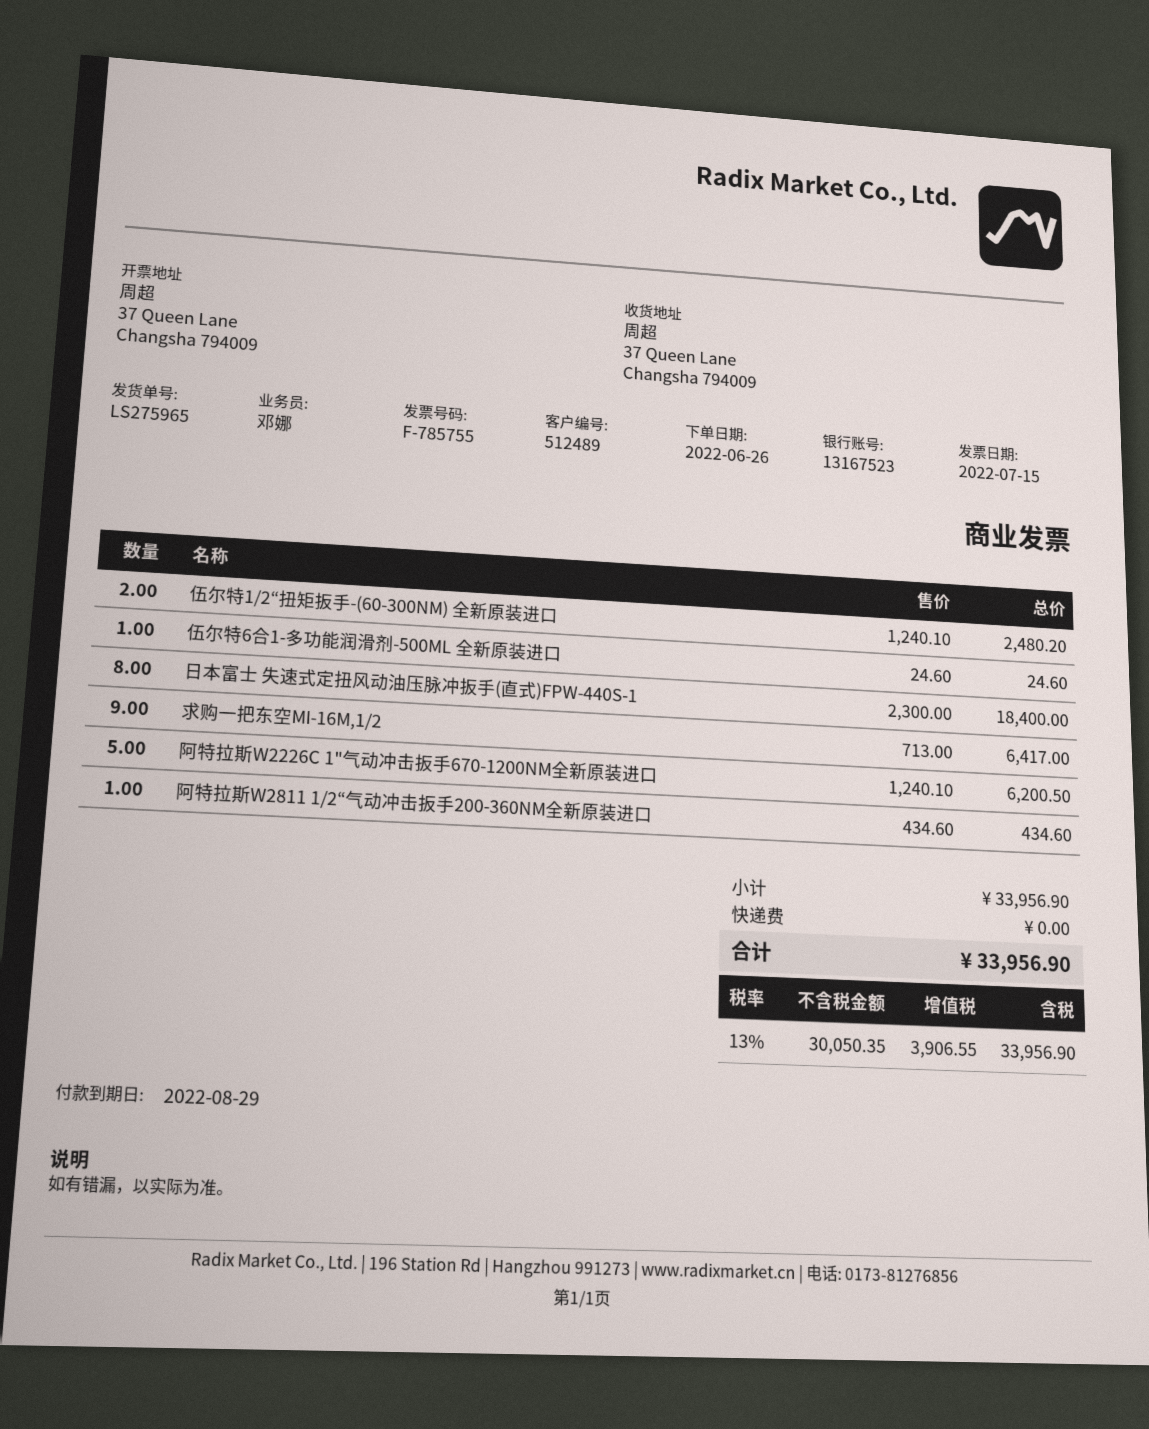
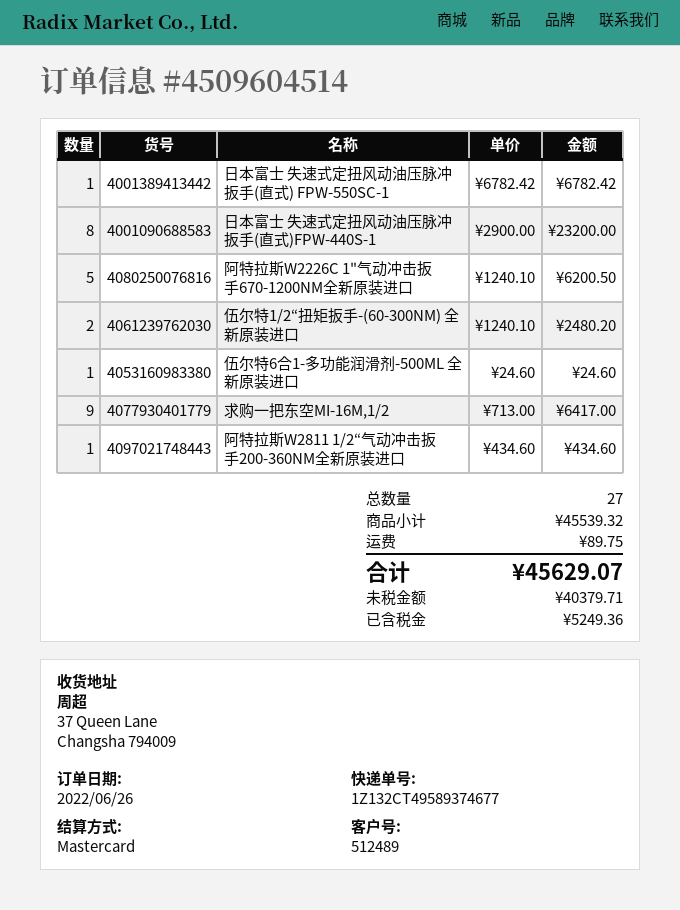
日本富士 失速式定扭风动油压脉冲扳手(直式)FPW-440S-1: 8 x 2300.00 = 18400.00 -> 8 x 2900.00 = 23200.00
日本富士 失速式定扭风动油压脉冲扳手(直式) FPW-550SC-1: none -> 1 x 6782.42 = 6782.42
subtotal: 33956.90 -> 45539.32
shipping: 0.00 -> 89.75
net: 30050.35 -> 40379.71
tax: 3906.55 -> 5249.36
total: 33956.90 -> 45629.07

